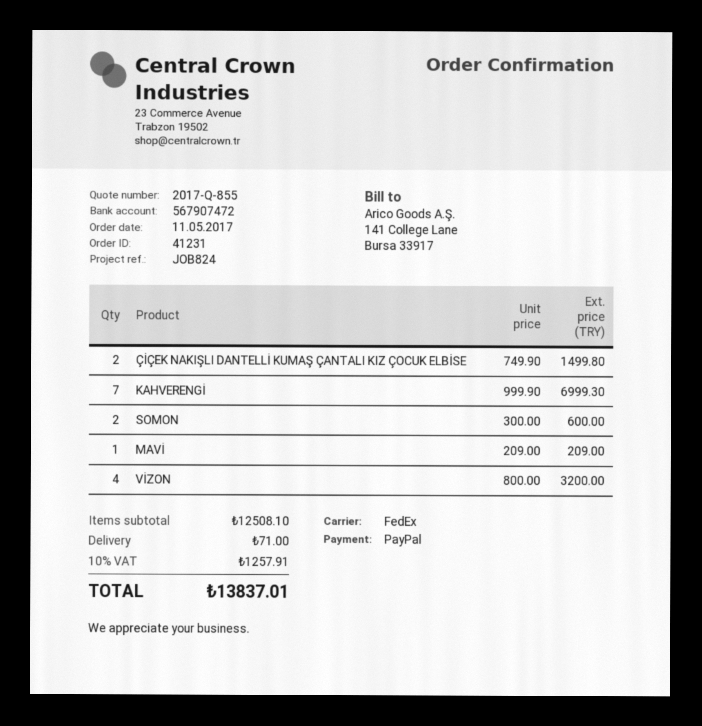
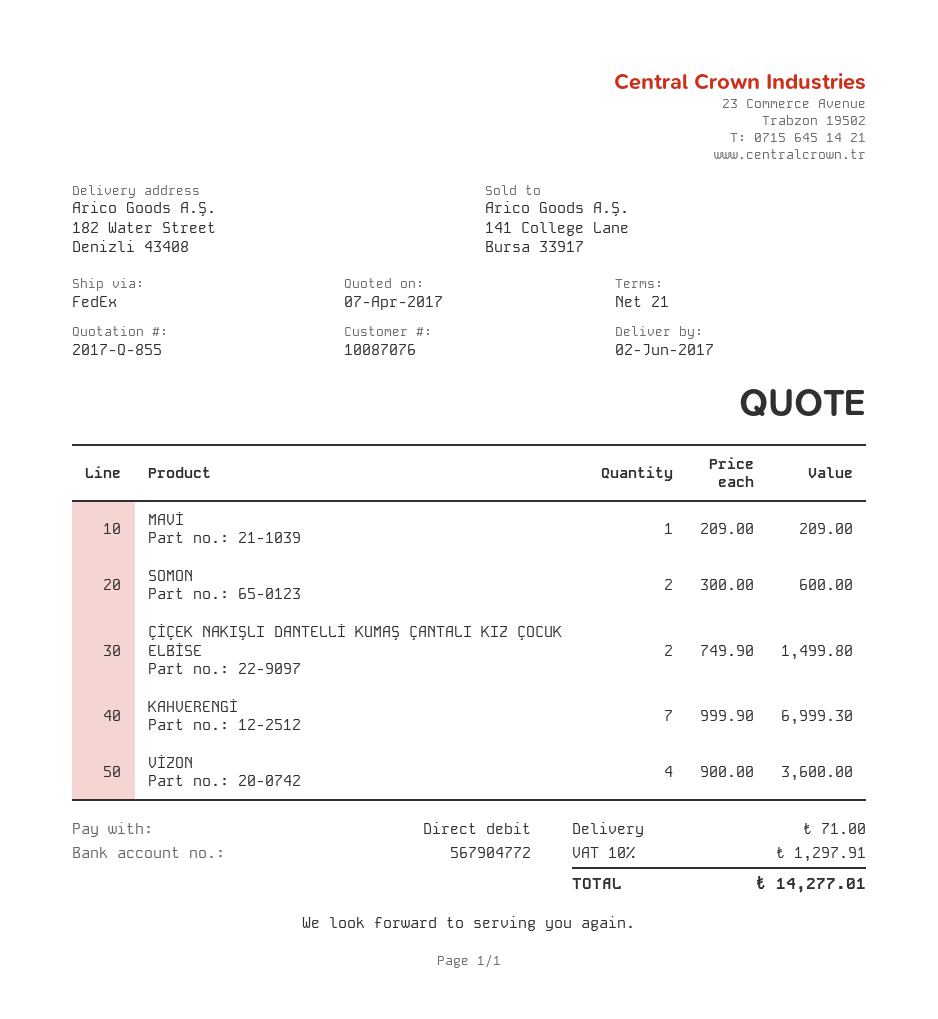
payment method: PayPal -> direct debit
bank account: 567907472 -> 567904772
VİZON: 4 x 800.00 = 3200.00 -> 4 x 900.00 = 3600.00
tax: 10% = 1257.91 -> 10% = 1297.91
total: 13837.01 -> 14277.01

